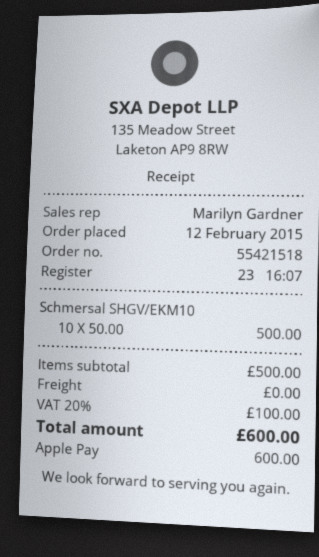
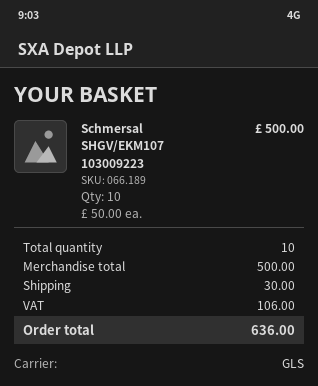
shipping: 0.00 -> 30.00
tax: 100.00 -> 106.00
total: 600.00 -> 636.00

